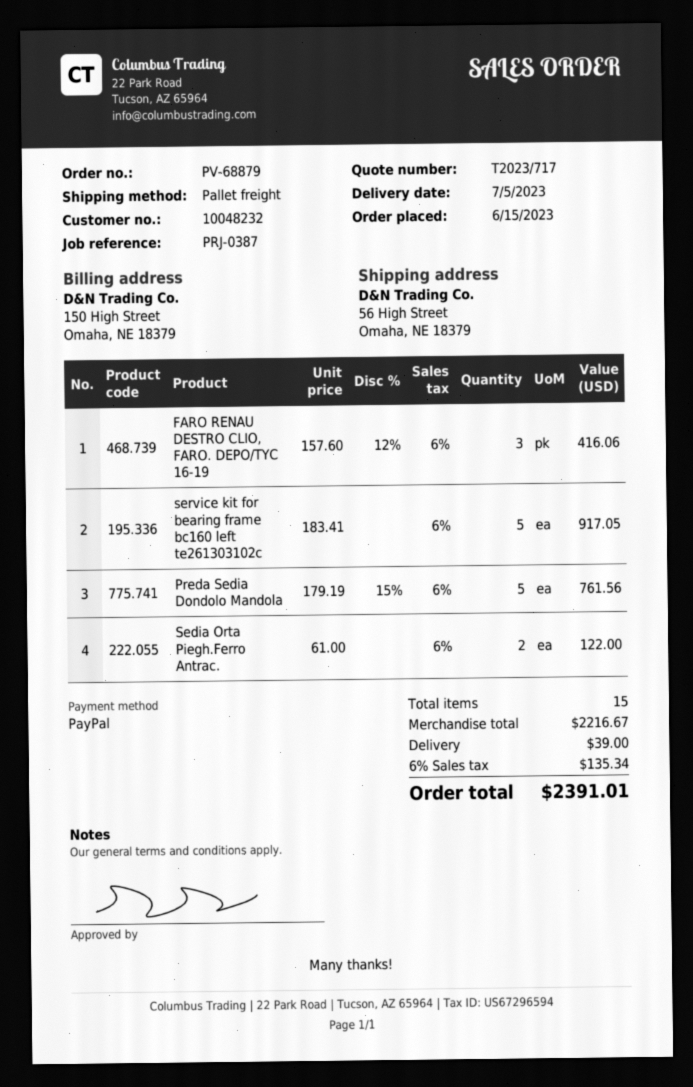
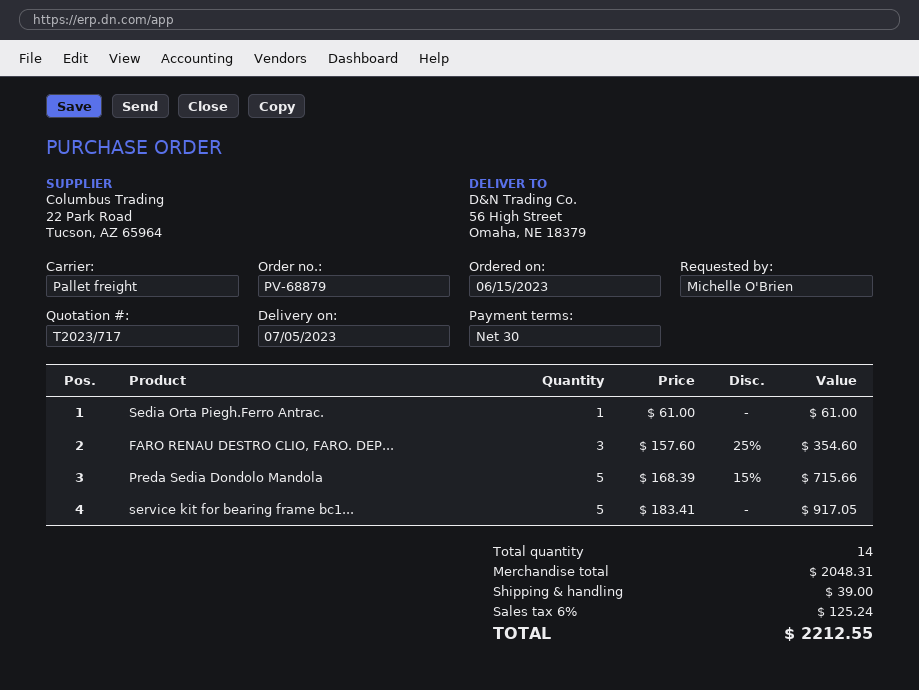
FARO RENAU DESTRO CLIO, FARO. DEPO/TYC 16-19: 3 x 157.60 - 12% = 416.06 -> 3 x 157.60 - 25% = 354.60
Preda Sedia Dondolo Mandola: 5 x 179.19 - 15% = 761.56 -> 5 x 168.39 - 15% = 715.66
Sedia Orta Piegh.Ferro Antrac.: 2 x 61.00 = 122.00 -> 1 x 61.00 = 61.00
total quantity: 15 -> 14
subtotal: 2216.67 -> 2048.31
tax: 6% = 135.34 -> 6% = 125.24
total: 2391.01 -> 2212.55

